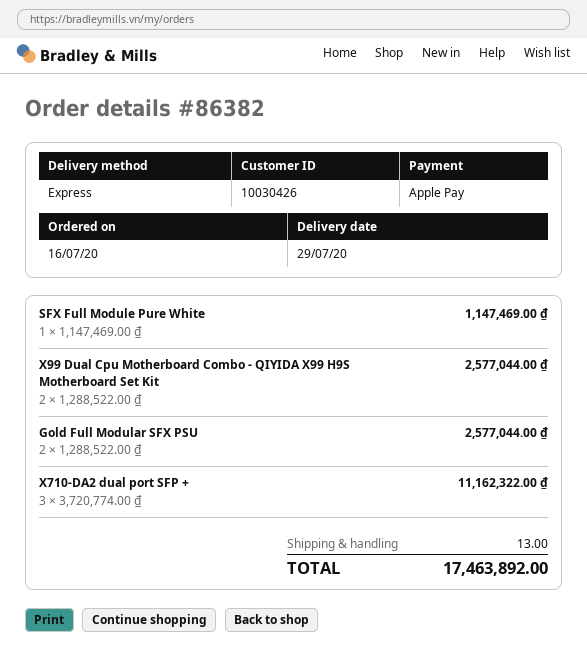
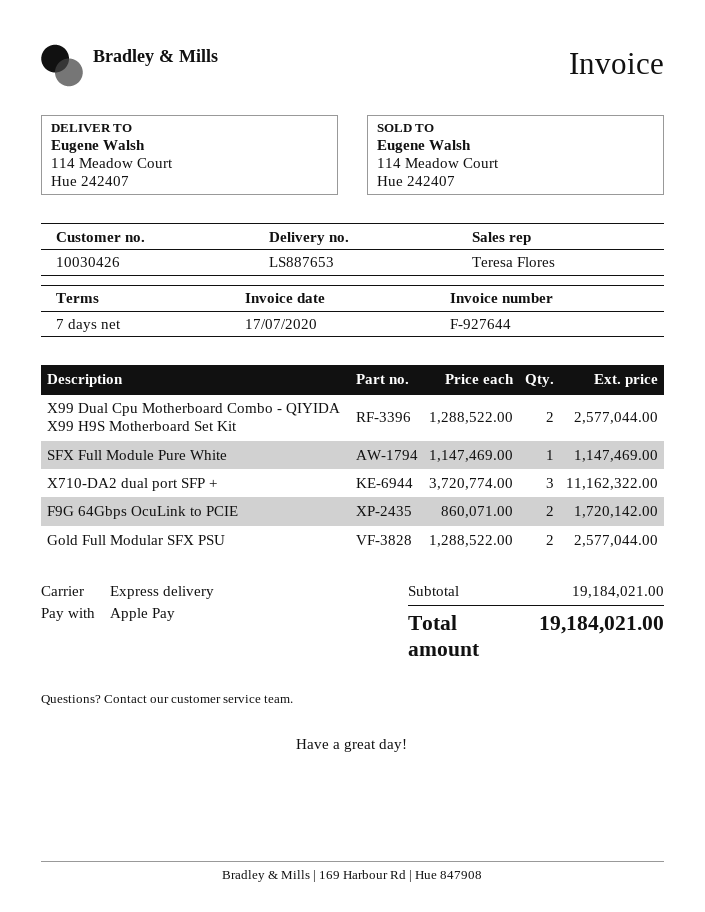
F9G 64Gbps OcuLink to PCIE: none -> 2 x 860071.00 = 1720142.00
shipping: 13.00 -> none
total: 17463892.00 -> 19184021.00

